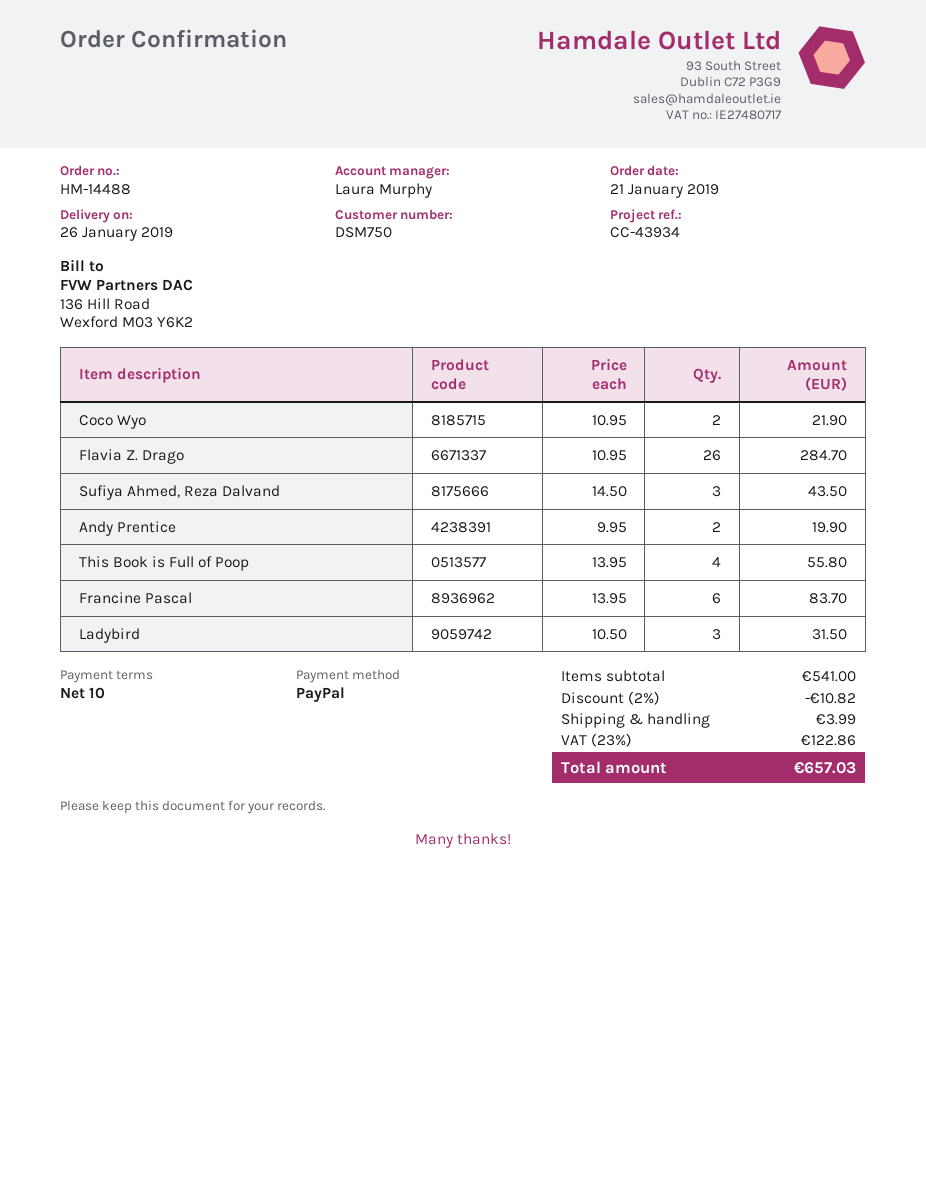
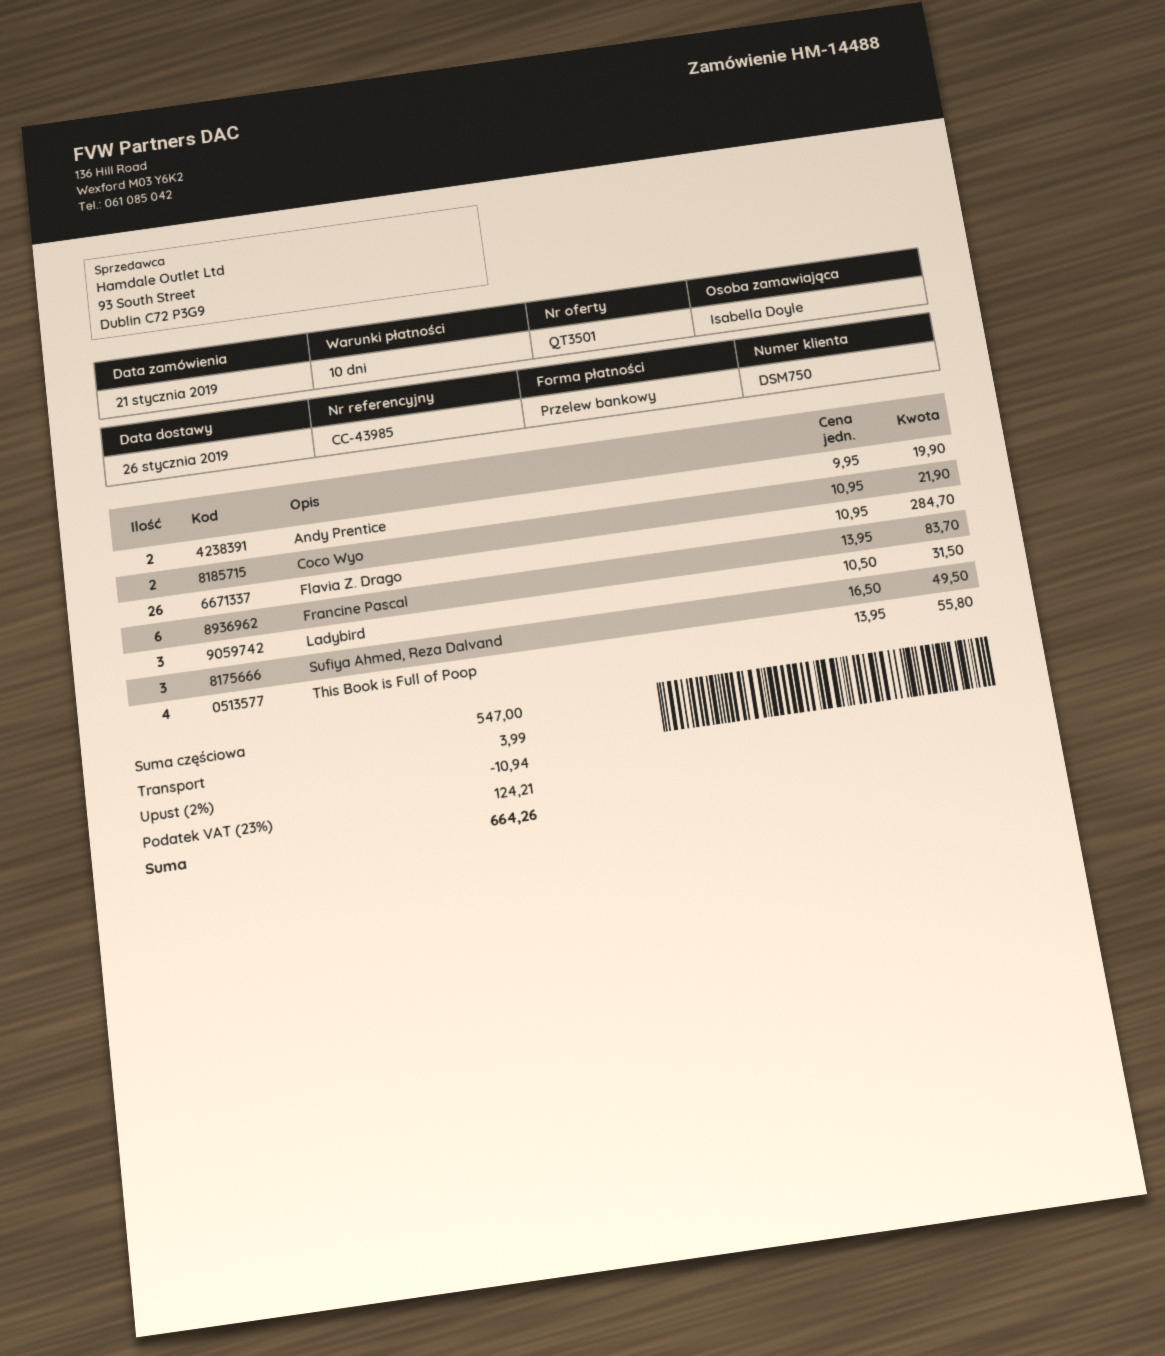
reference: CC-43934 -> CC-43985
payment method: PayPal -> bank transfer
Sufiya Ahmed, Reza Dalvand: 3 x 14.50 = 43.50 -> 3 x 16.50 = 49.50
subtotal: 541.00 -> 547.00
discount: 2% = 10.82 -> 2% = 10.94
tax: 23% = 122.86 -> 23% = 124.21
total: 657.03 -> 664.26

